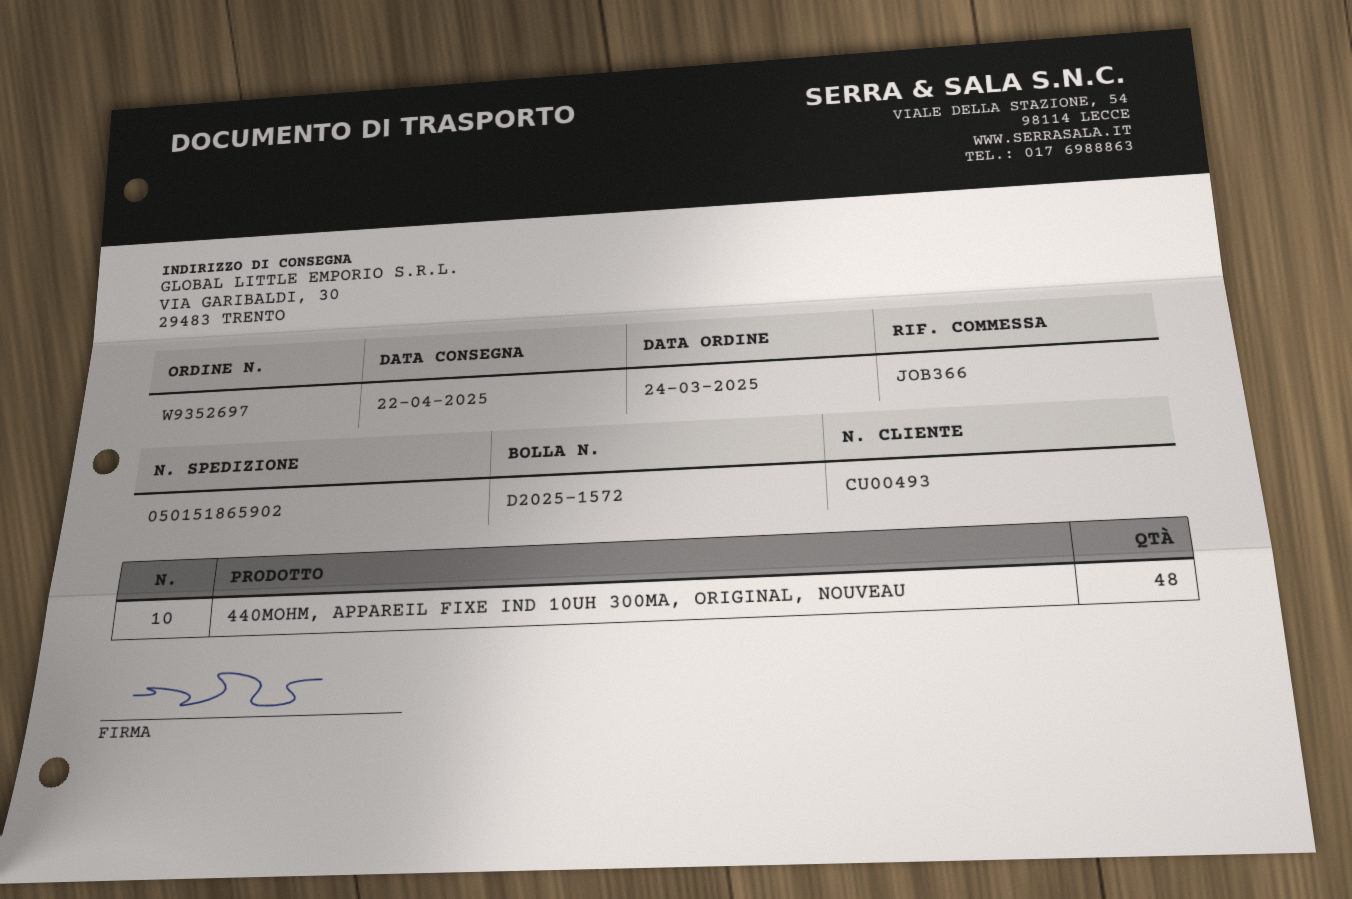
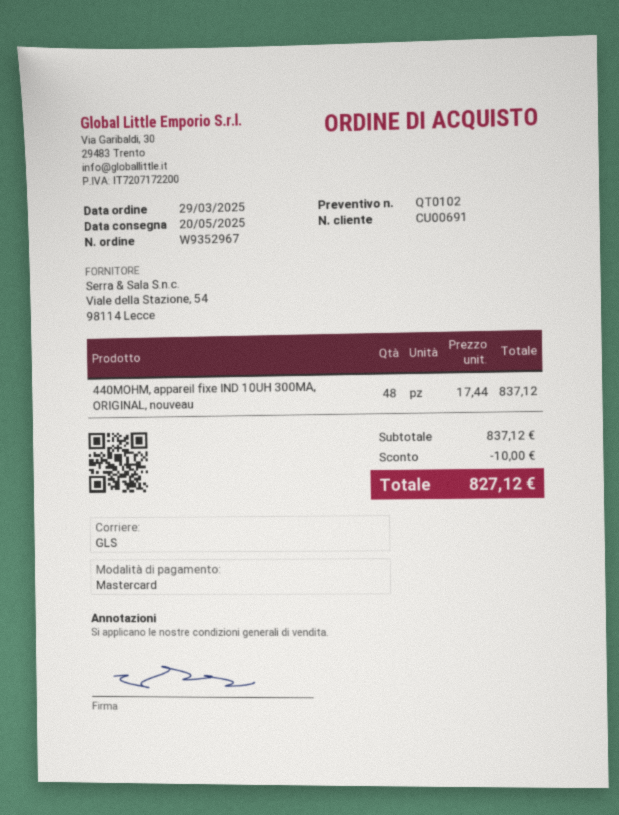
order number: W9352697 -> W9352967
order date: 2025-03-24 -> 2025-03-29
delivery date: 2025-04-22 -> 2025-05-20
customer number: CU00493 -> CU00691

